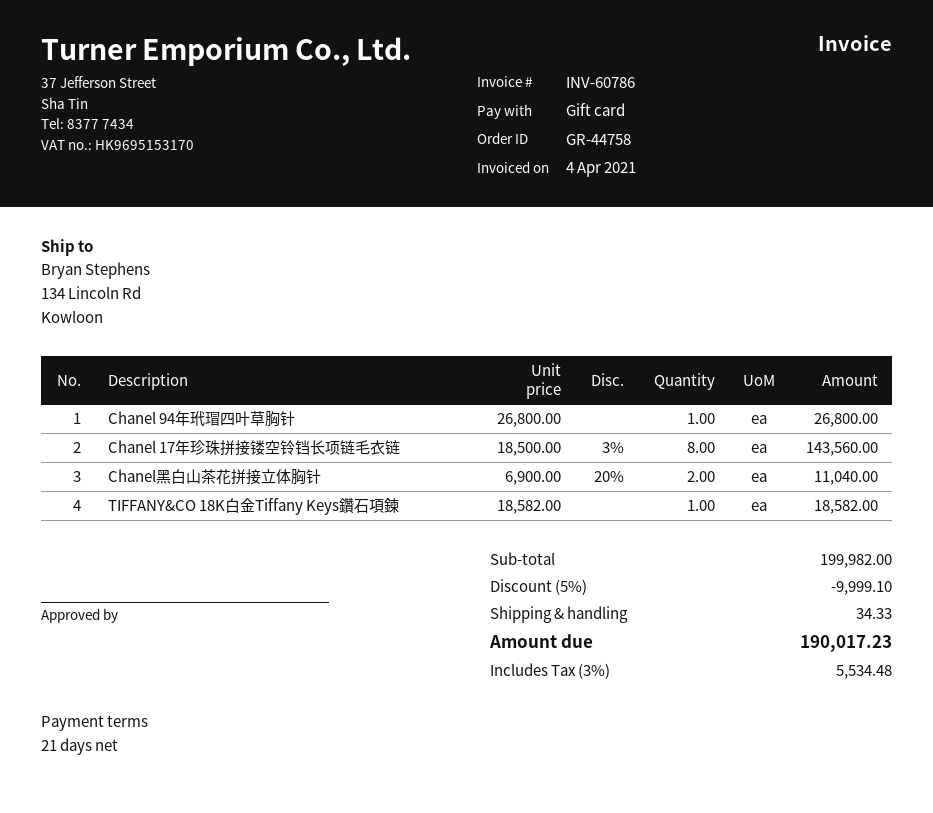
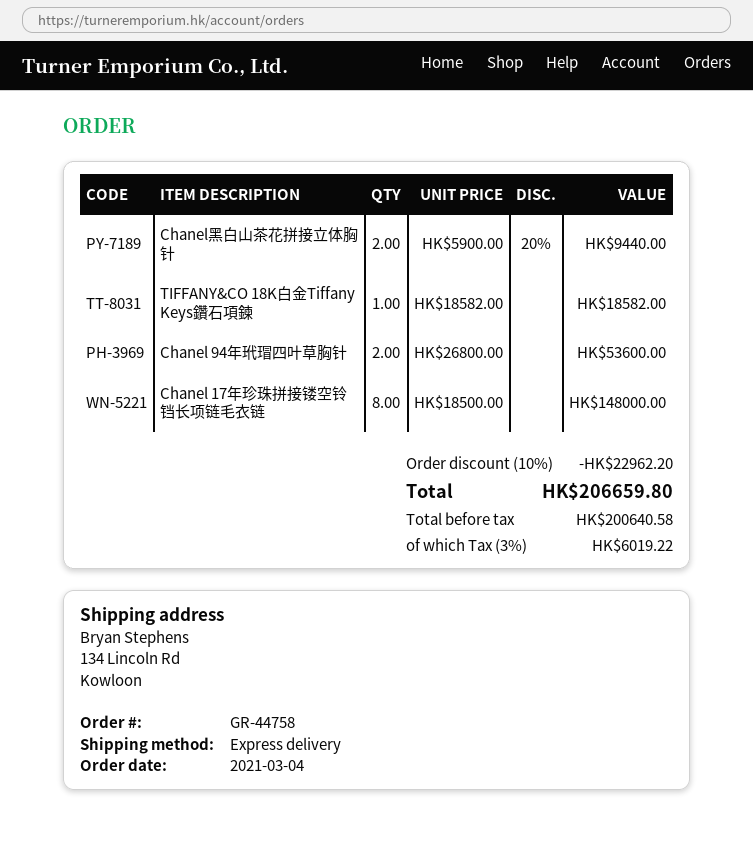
Chanel 94年玳瑁四叶草胸针: 1 x 26800.00 = 26800.00 -> 2 x 26800.00 = 53600.00
Chanel 17年珍珠拼接镂空铃铛长项链毛衣链: 8 x 18500.00 - 3% = 143560.00 -> 8 x 18500.00 = 148000.00
Chanel黑白山茶花拼接立体胸针: 2 x 6900.00 - 20% = 11040.00 -> 2 x 5900.00 - 20% = 9440.00
discount: 5% = 9999.10 -> 10% = 22962.20
shipping: 34.33 -> none
tax: 3% = 5534.48 -> 3% = 6019.22
total: 190017.23 -> 206659.80

